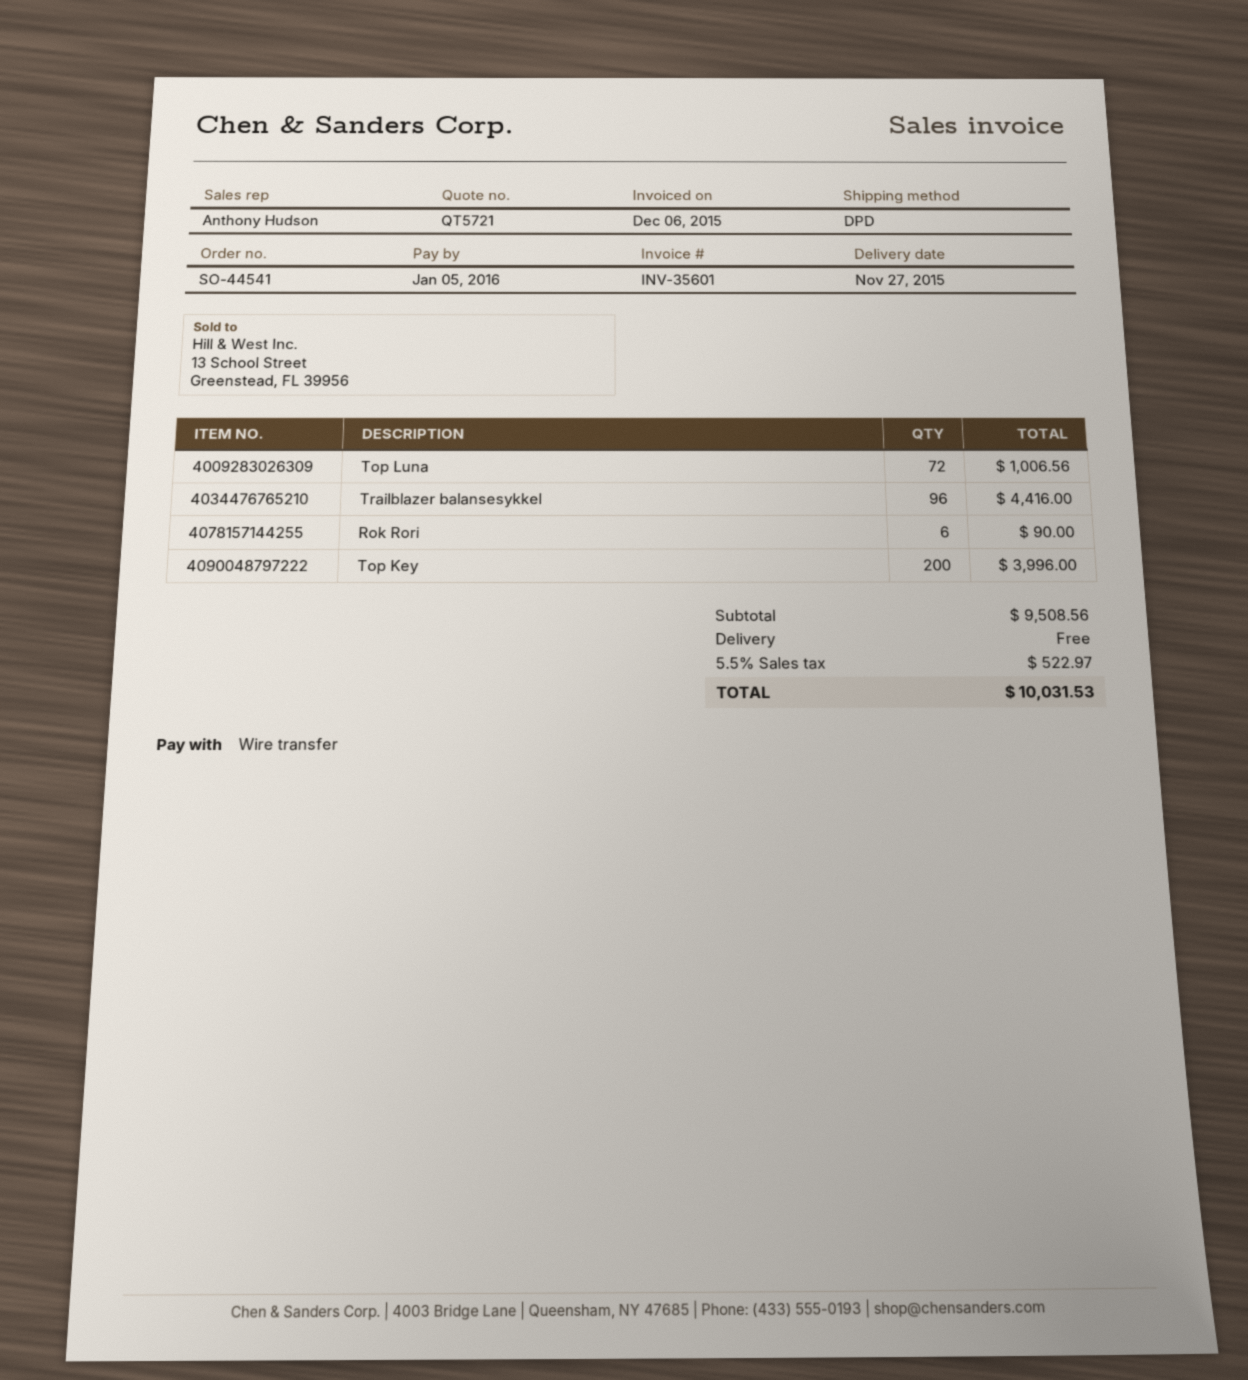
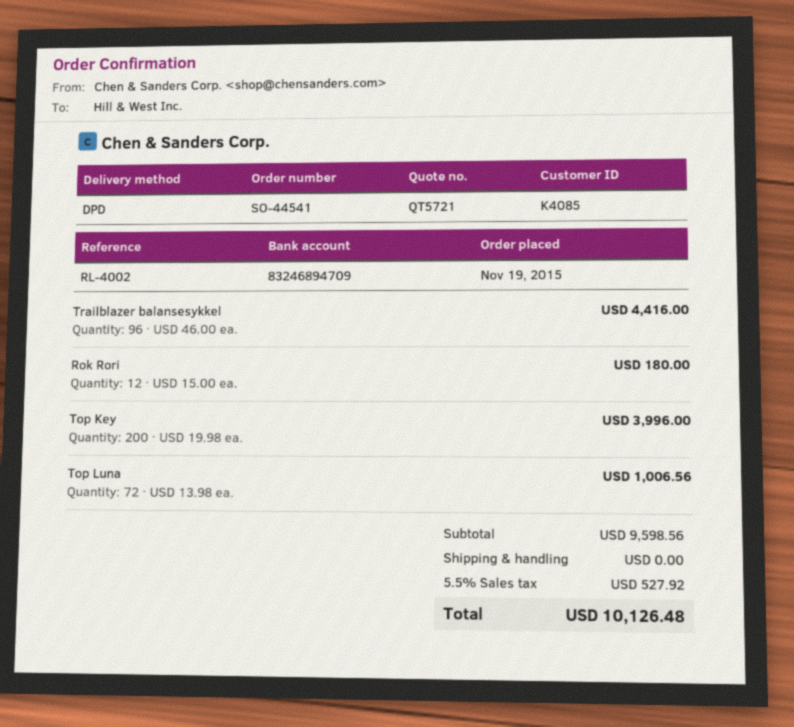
Rok Rori: 6 for 90.00 -> 12 for 180.00
subtotal: 9508.56 -> 9598.56
tax: 5.5% = 522.97 -> 5.5% = 527.92
total: 10031.53 -> 10126.48

